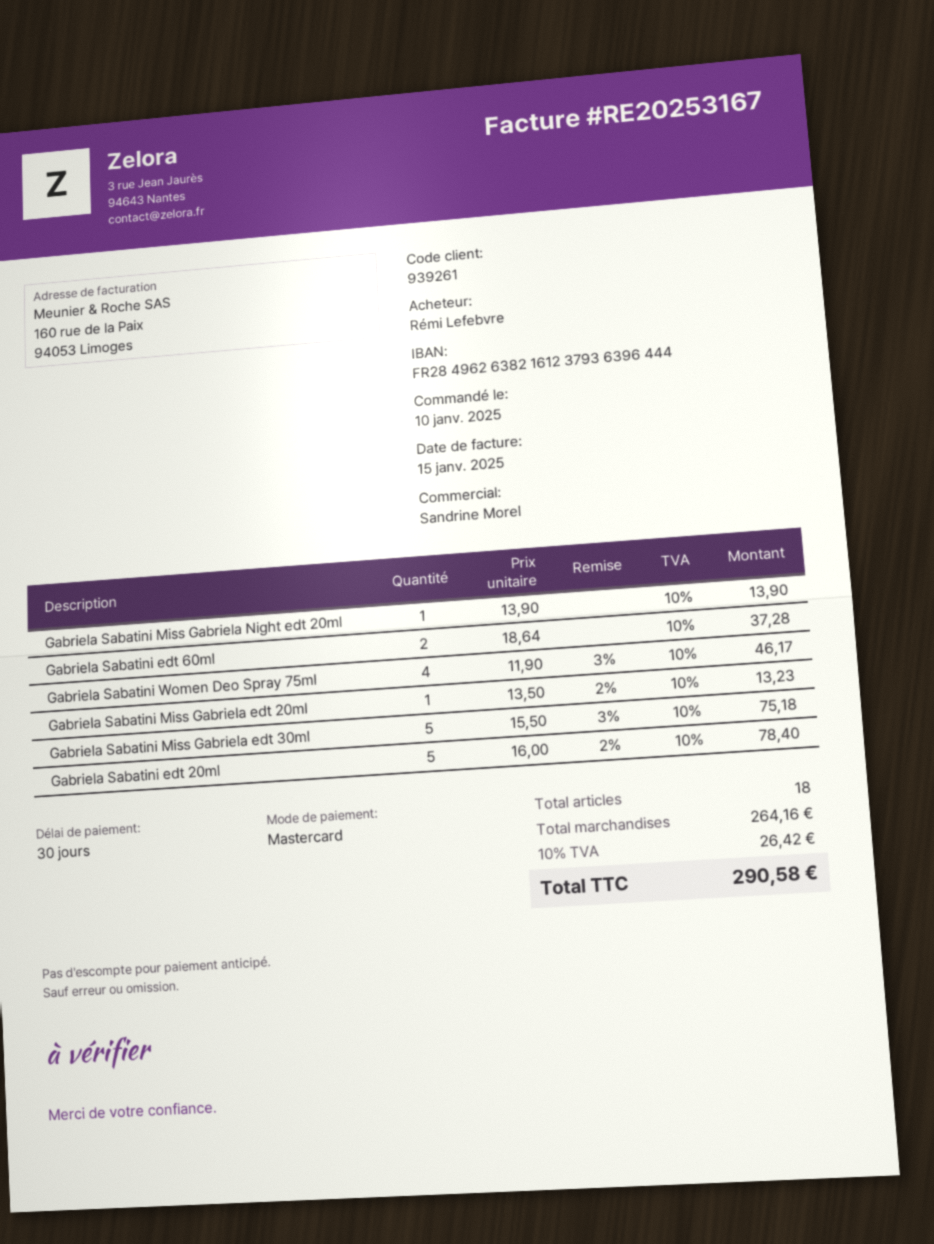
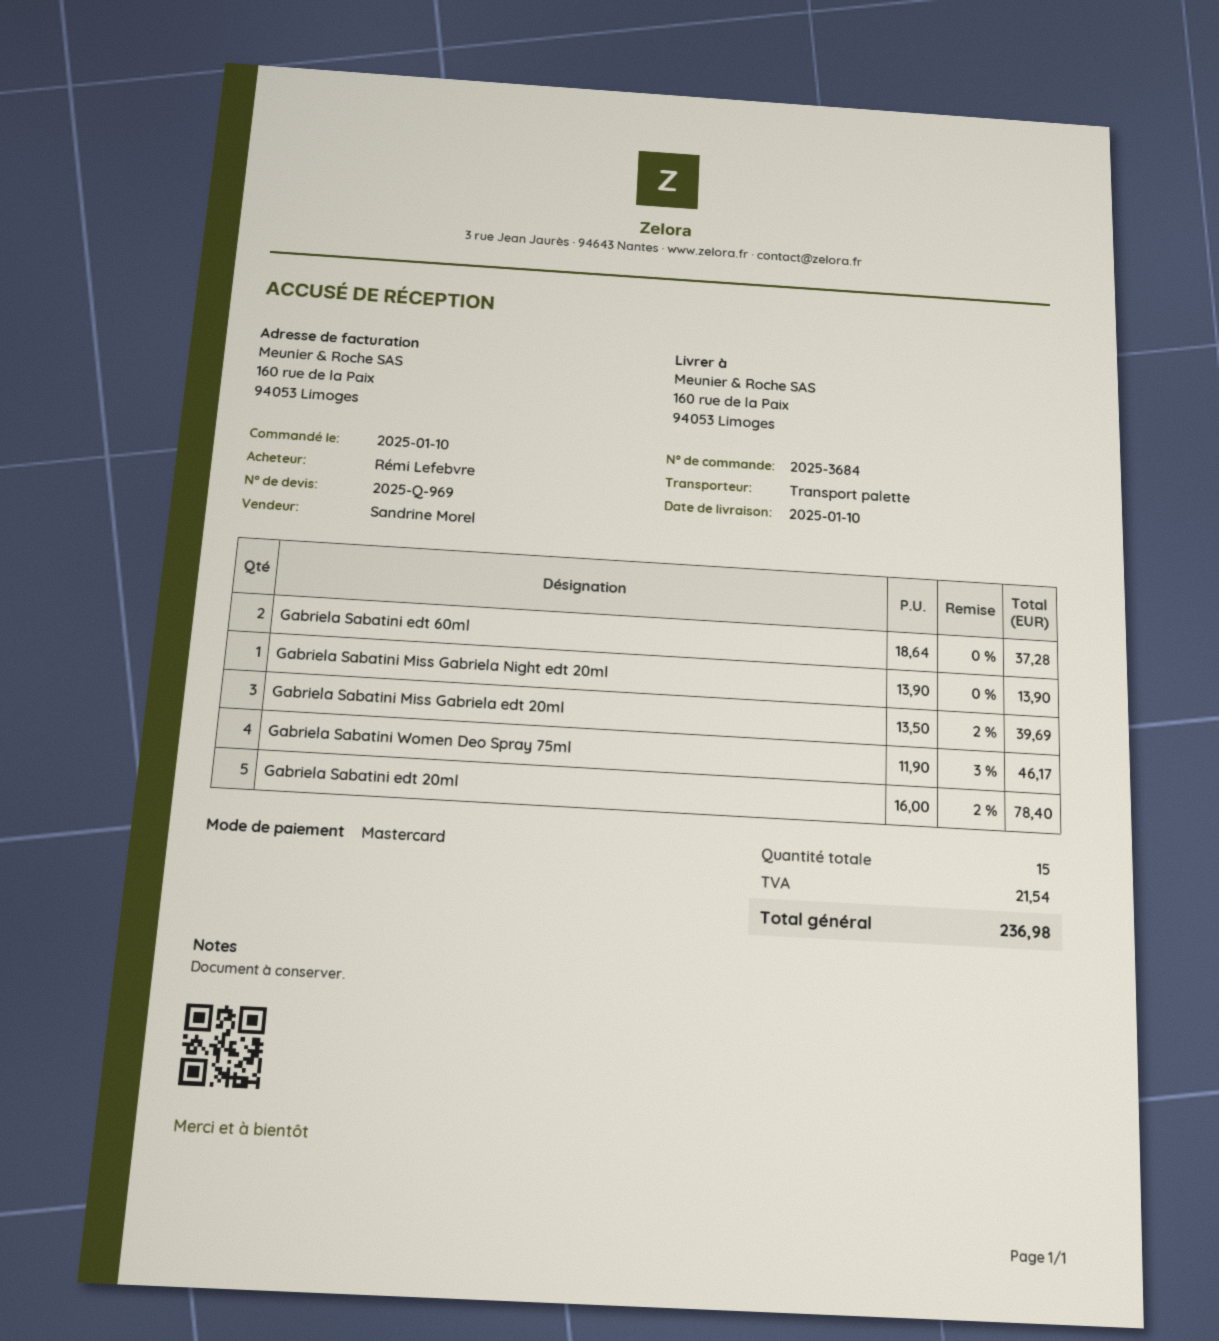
Gabriela Sabatini Miss Gabriela edt 20ml: 1 x 13.50 - 2% = 13.23 -> 3 x 13.50 - 2% = 39.69
Gabriela Sabatini Miss Gabriela edt 30ml: 5 x 15.50 - 3% = 75.18 -> none
total quantity: 18 -> 15
tax: 26.42 -> 21.54
total: 290.58 -> 236.98

